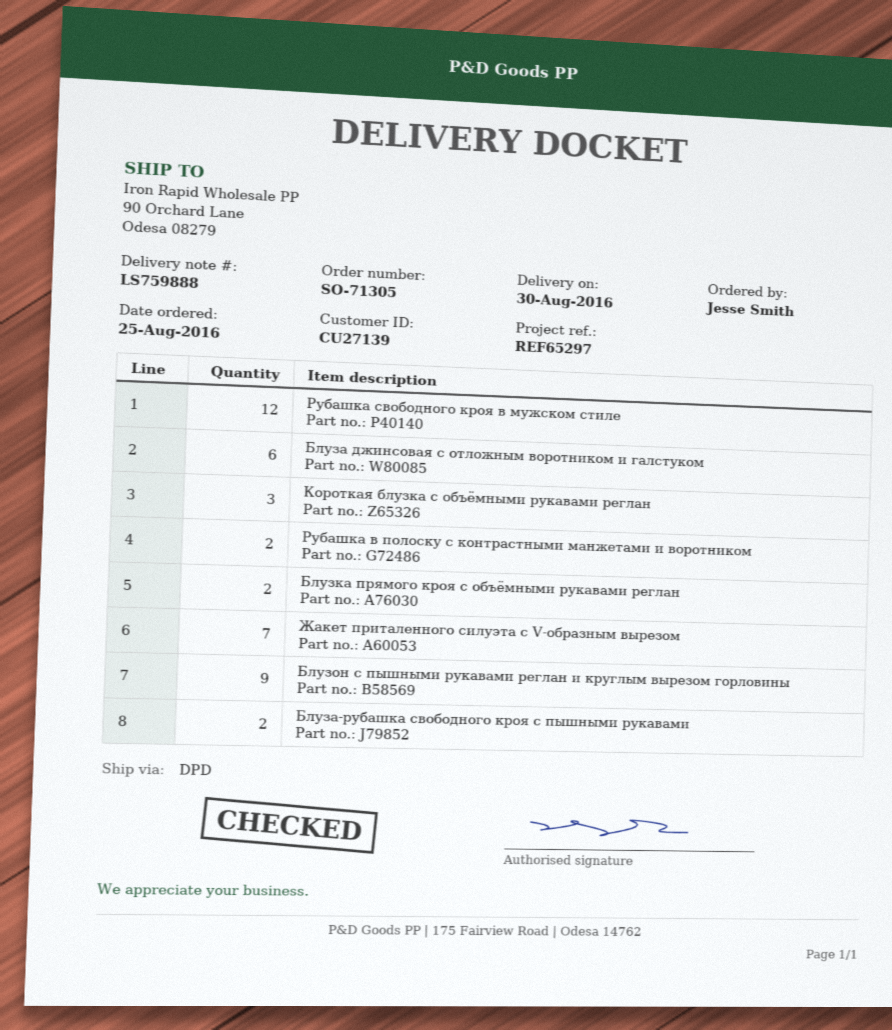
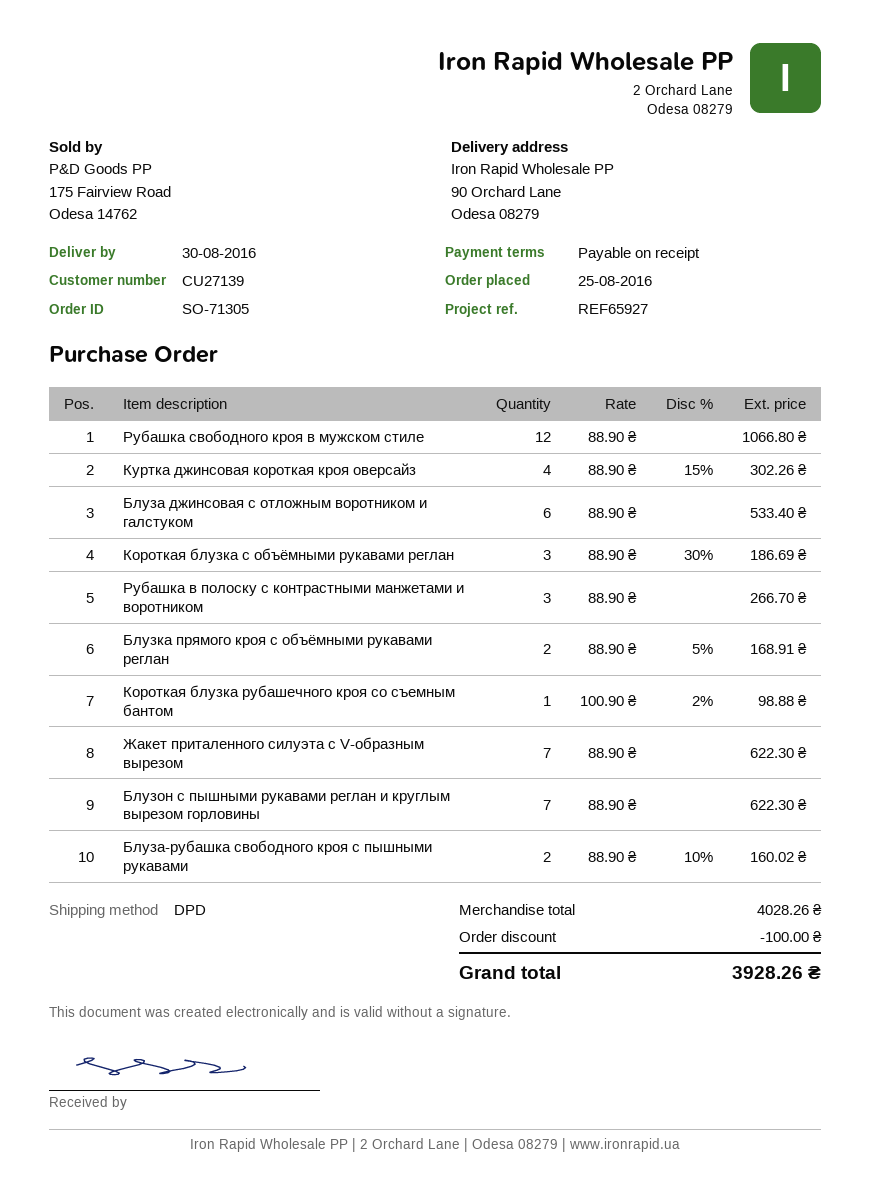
reference: REF65297 -> REF65927
Рубашка в полоску с контрастными манжетами и воротником: 2 -> 3
Блузон с пышными рукавами реглан и круглым вырезом горловины: 9 -> 7
Куртка джинсовая короткая кроя оверсайз: none -> 4
Короткая блузка рубашечного кроя со съемным бантом: none -> 1

